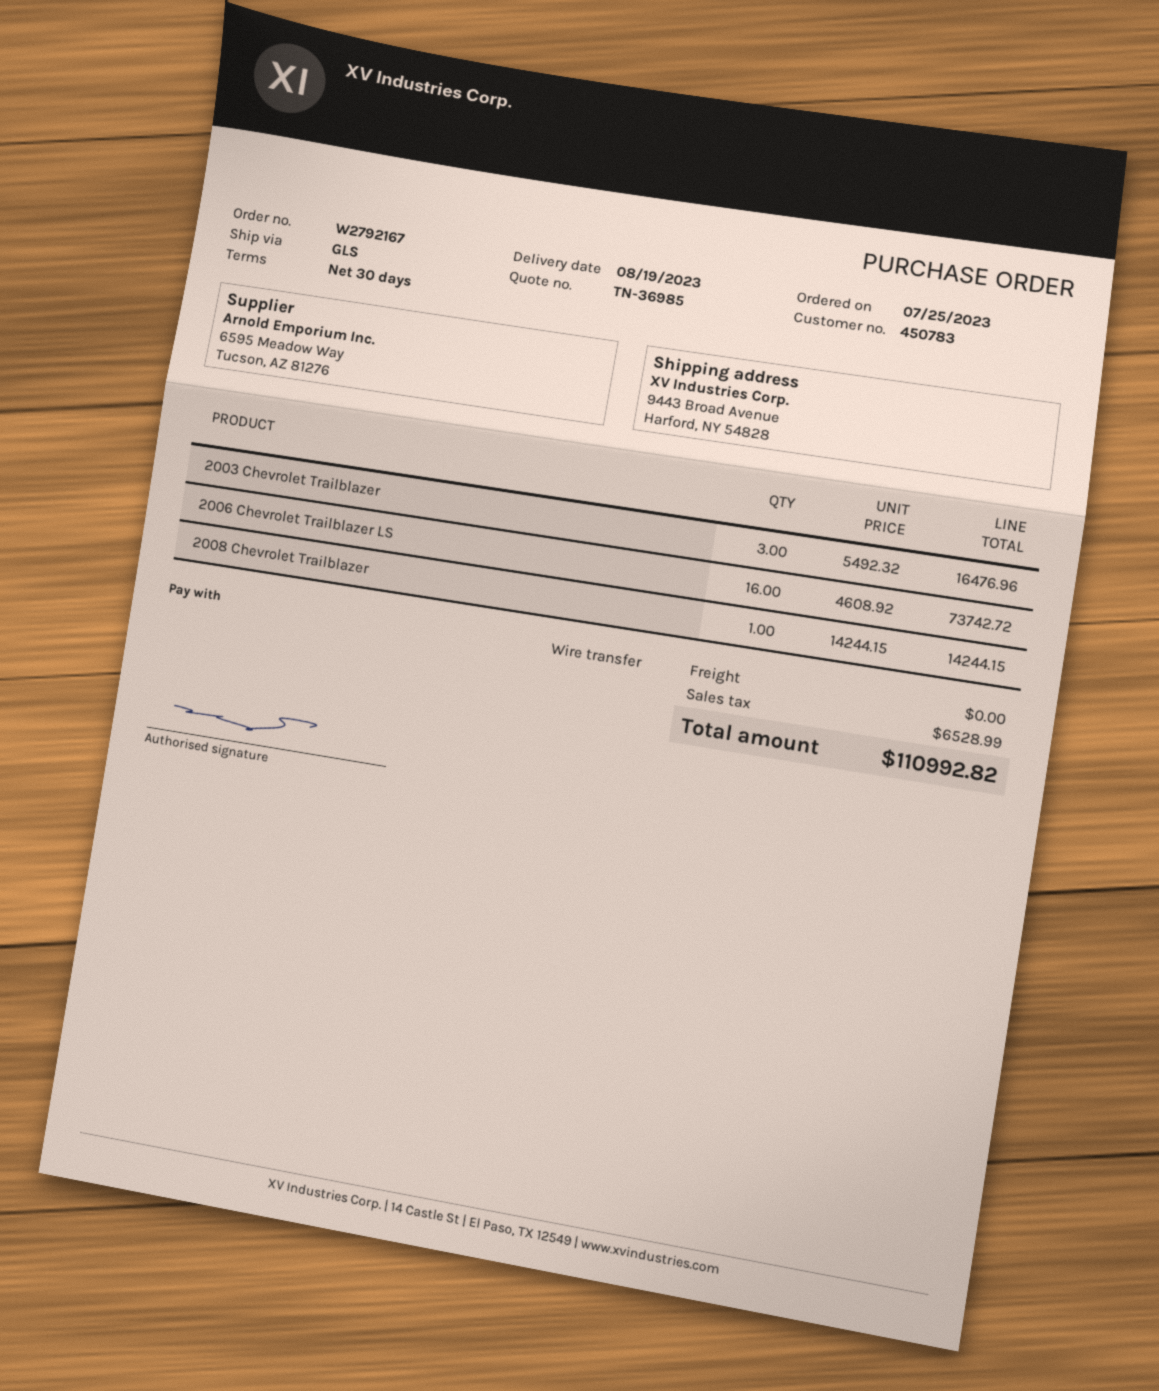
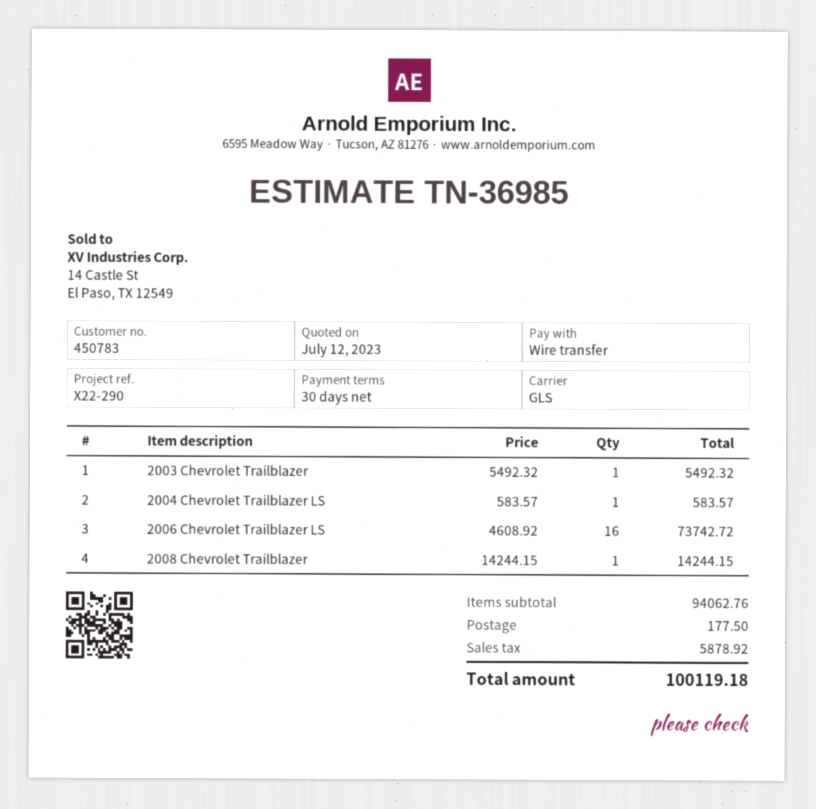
2003 Chevrolet Trailblazer: 3 x 5492.32 = 16476.96 -> 1 x 5492.32 = 5492.32
2004 Chevrolet Trailblazer LS: none -> 1 x 583.57 = 583.57
shipping: 0.00 -> 177.50
tax: 6528.99 -> 5878.92
total: 110992.82 -> 100119.18

